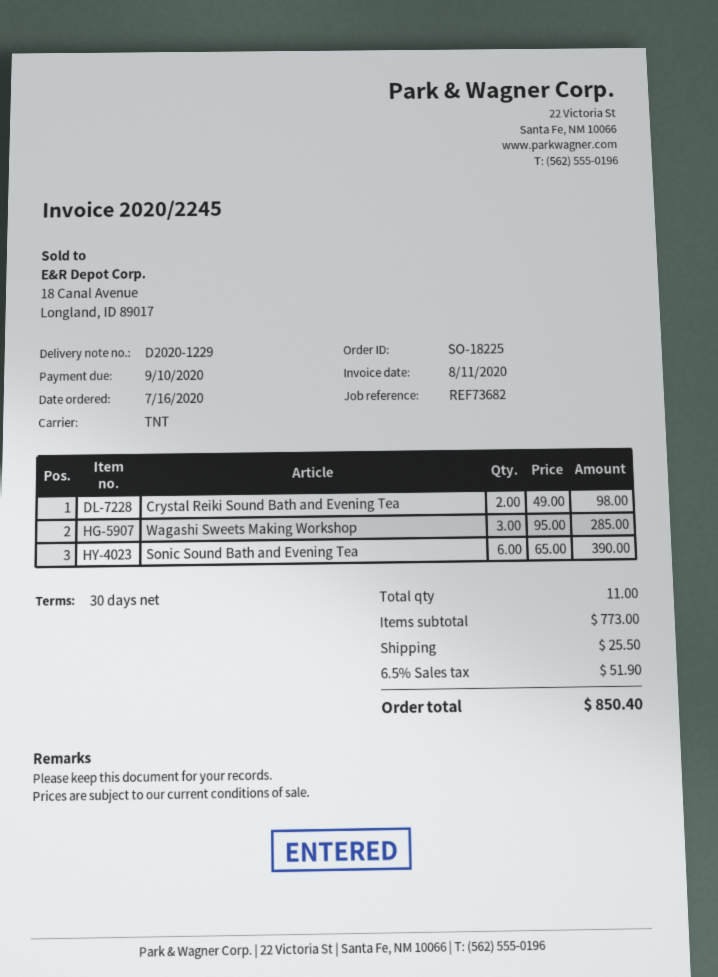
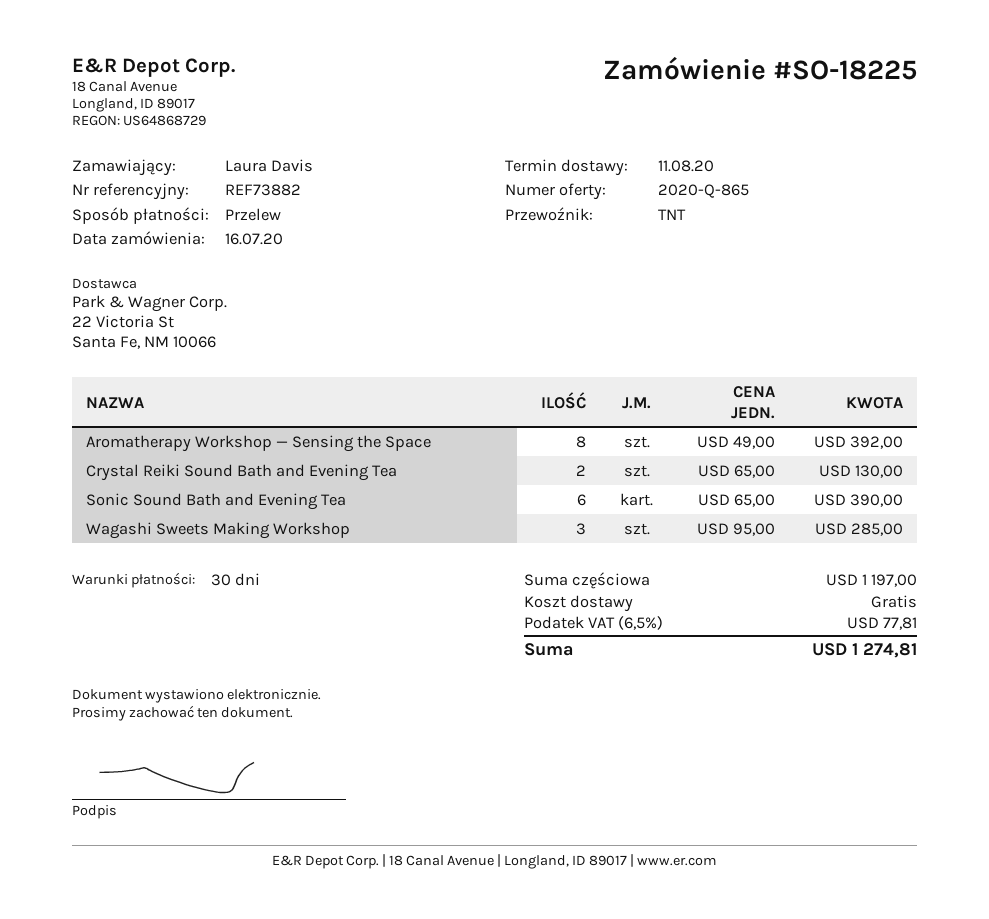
reference: REF73682 -> REF73882
Crystal Reiki Sound Bath and Evening Tea: 2 x 49.00 = 98.00 -> 2 x 65.00 = 130.00
Aromatherapy Workshop — Sensing the Space: none -> 8 x 49.00 = 392.00
subtotal: 773.00 -> 1197.00
shipping: 25.50 -> 0.00
tax: 6.5% = 51.90 -> 6.5% = 77.81
total: 850.40 -> 1274.81

